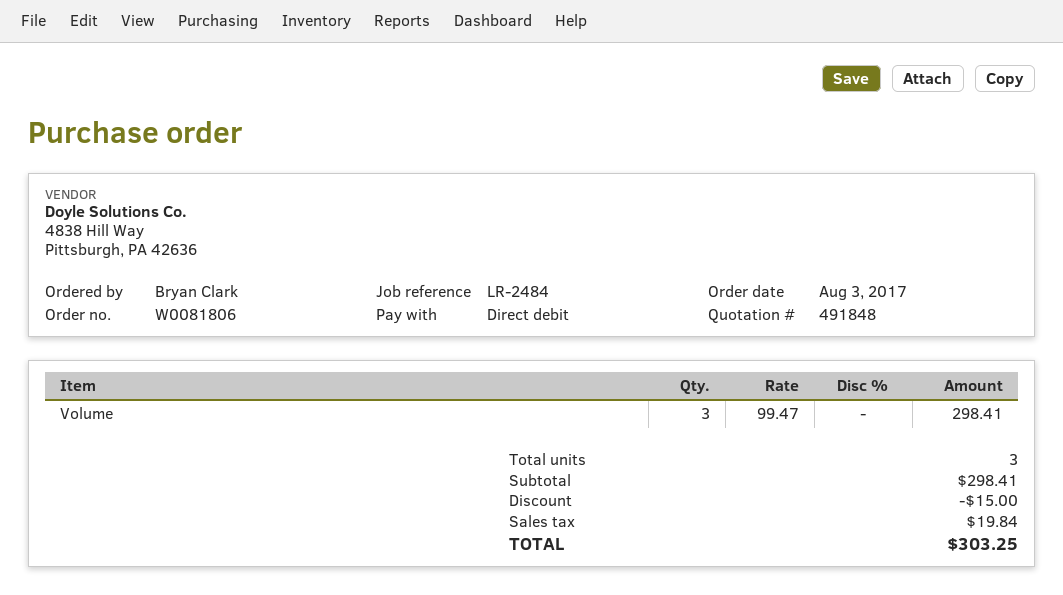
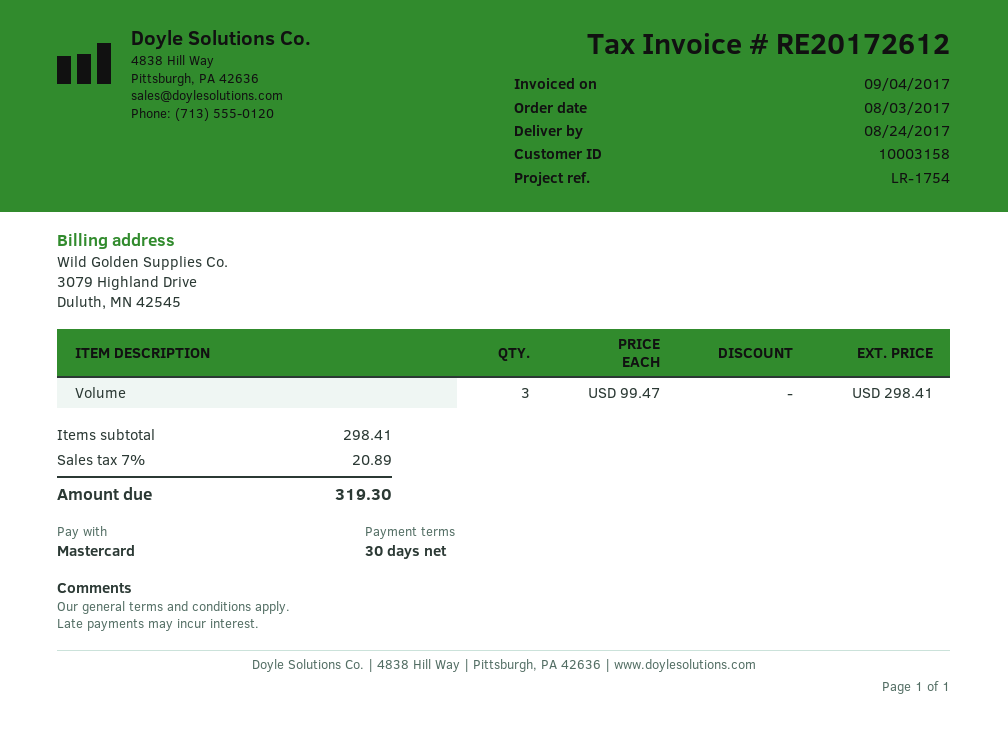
reference: LR-2484 -> LR-1754
payment method: direct debit -> Mastercard
discount: 15.00 -> none
tax: 19.84 -> 20.89
total: 303.25 -> 319.30

